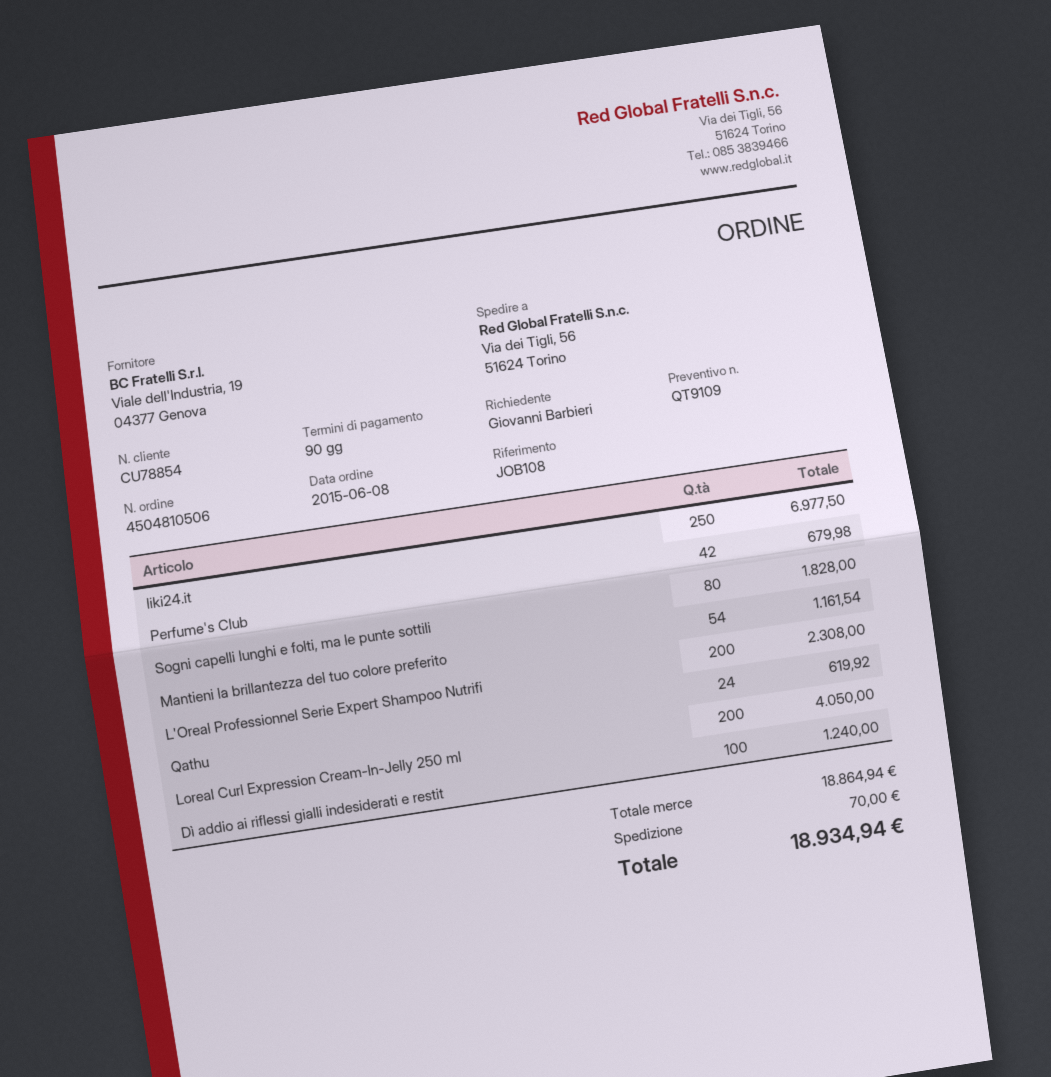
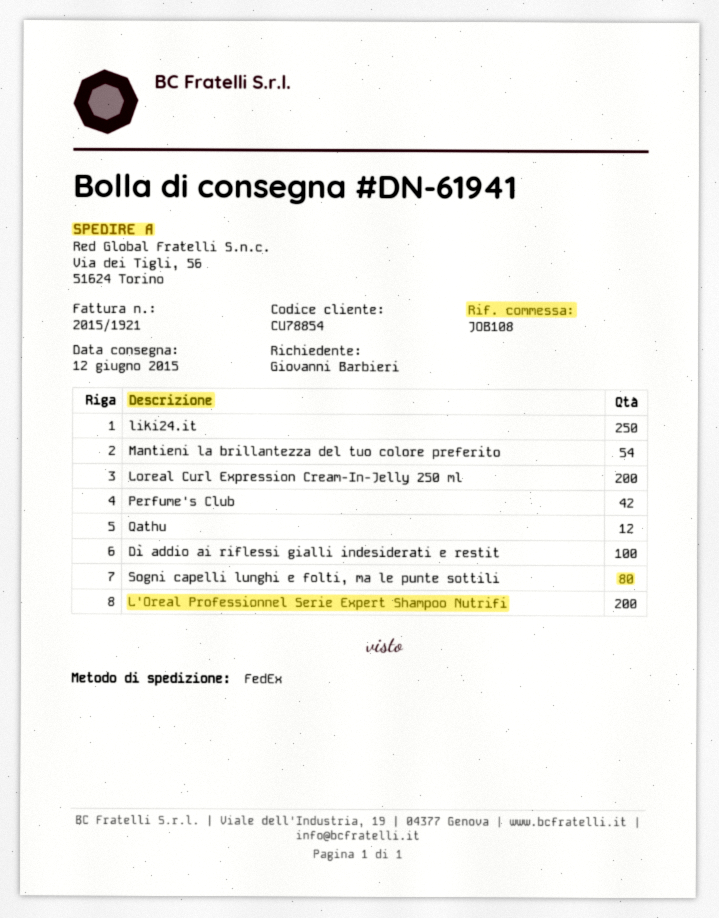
Qathu: 24 -> 12

